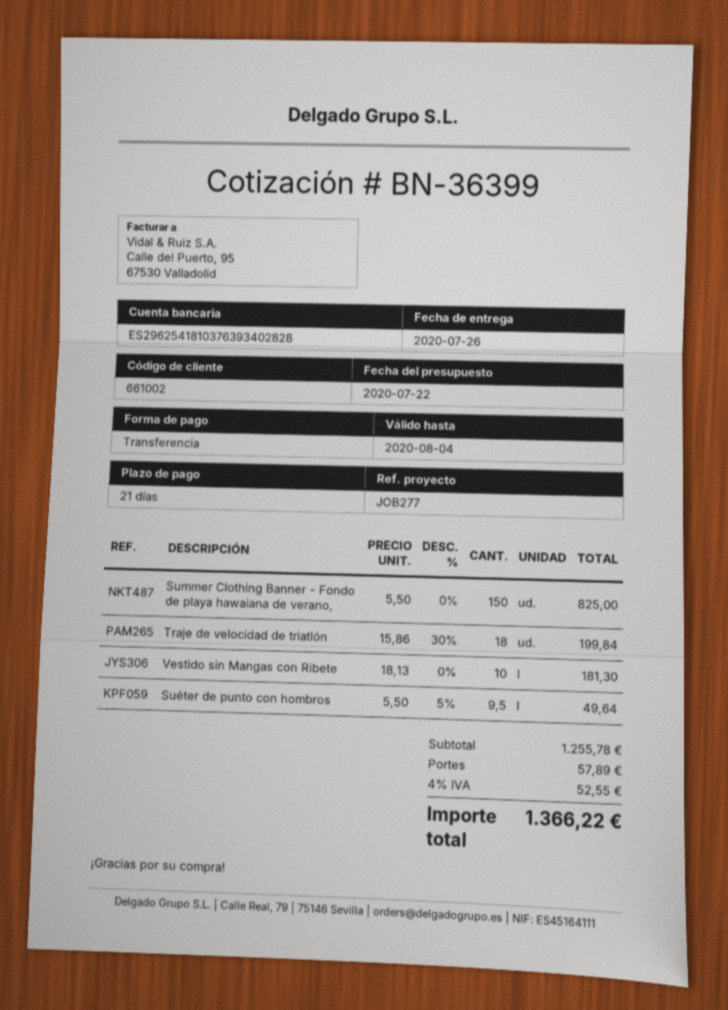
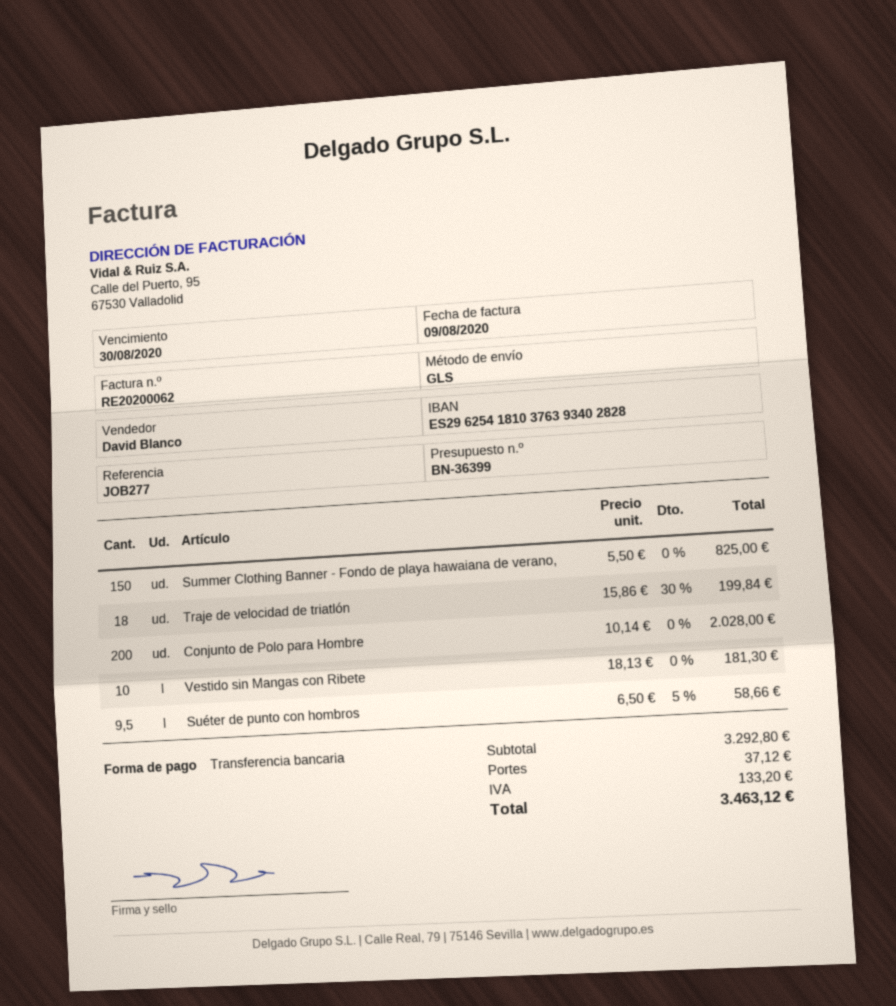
Suéter de punto con hombros: 9.5 x 5.50 - 5% = 49.64 -> 9.5 x 6.50 - 5% = 58.66
Conjunto de Polo para Hombre: none -> 200 x 10.14 = 2028.00
subtotal: 1255.78 -> 3292.80
shipping: 57.89 -> 37.12
tax: 52.55 -> 133.20
total: 1366.22 -> 3463.12

